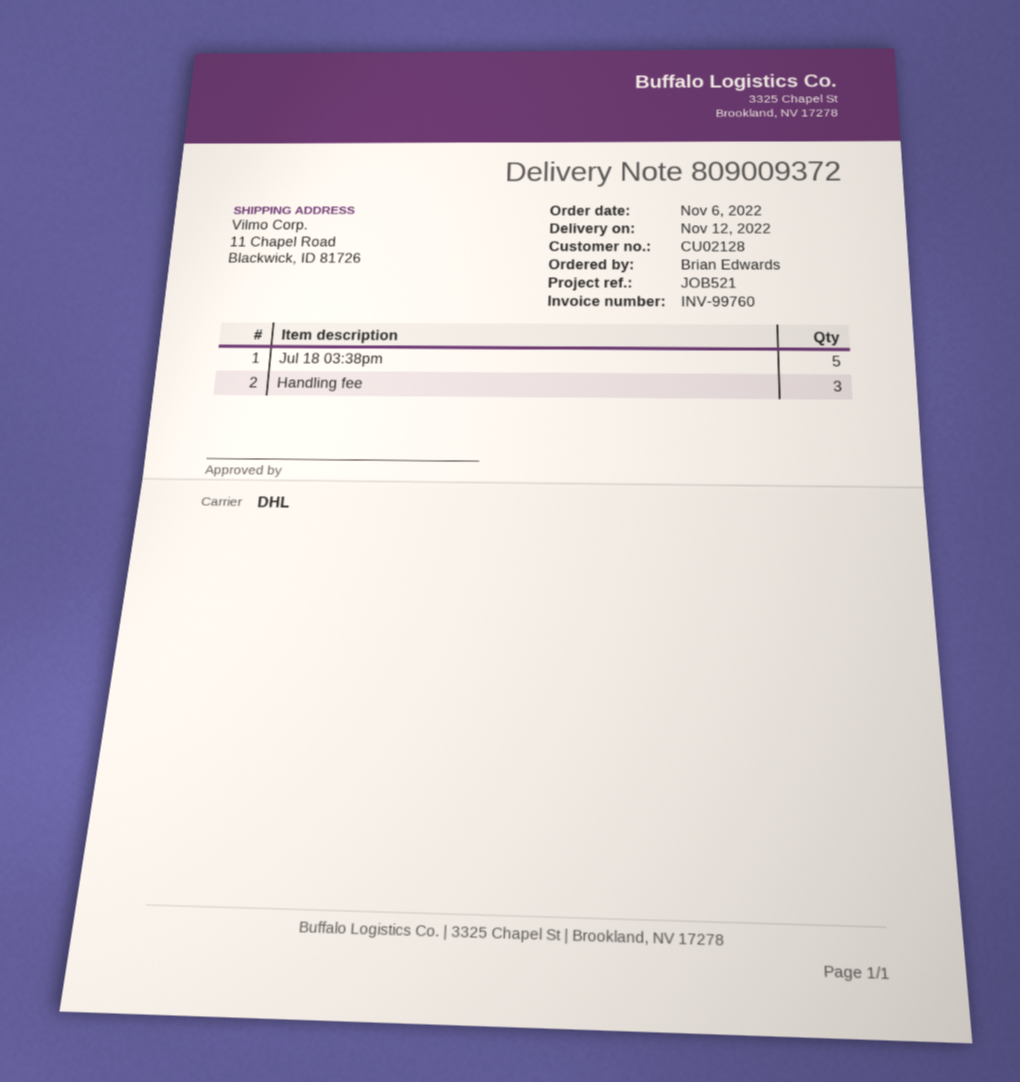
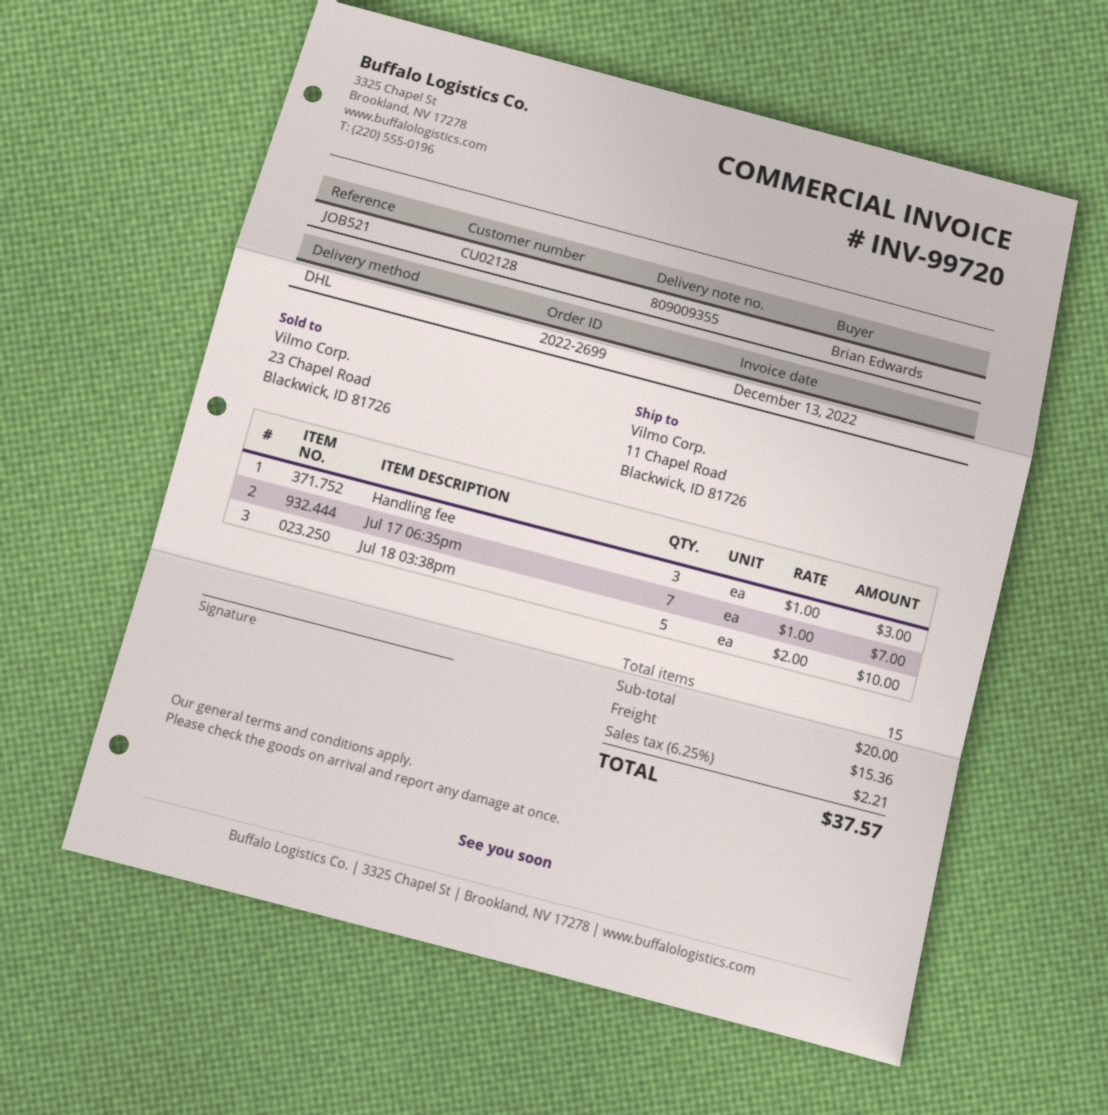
delivery note number: 809009372 -> 809009355
invoice number: INV-99760 -> INV-99720
Jul 17 06:35pm: none -> 7

